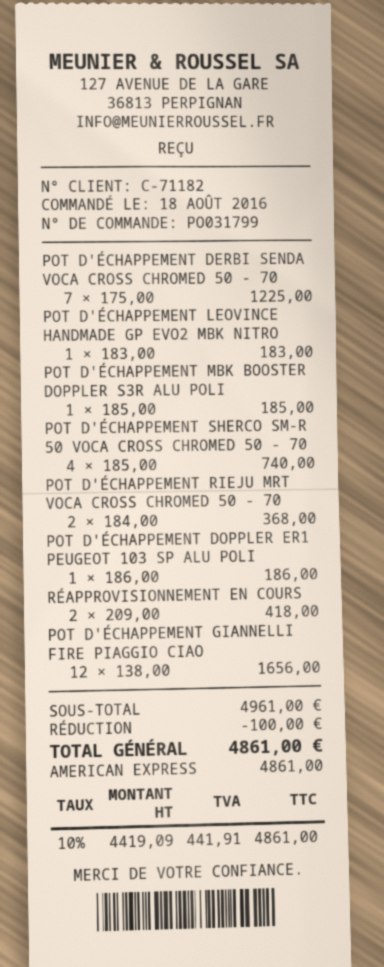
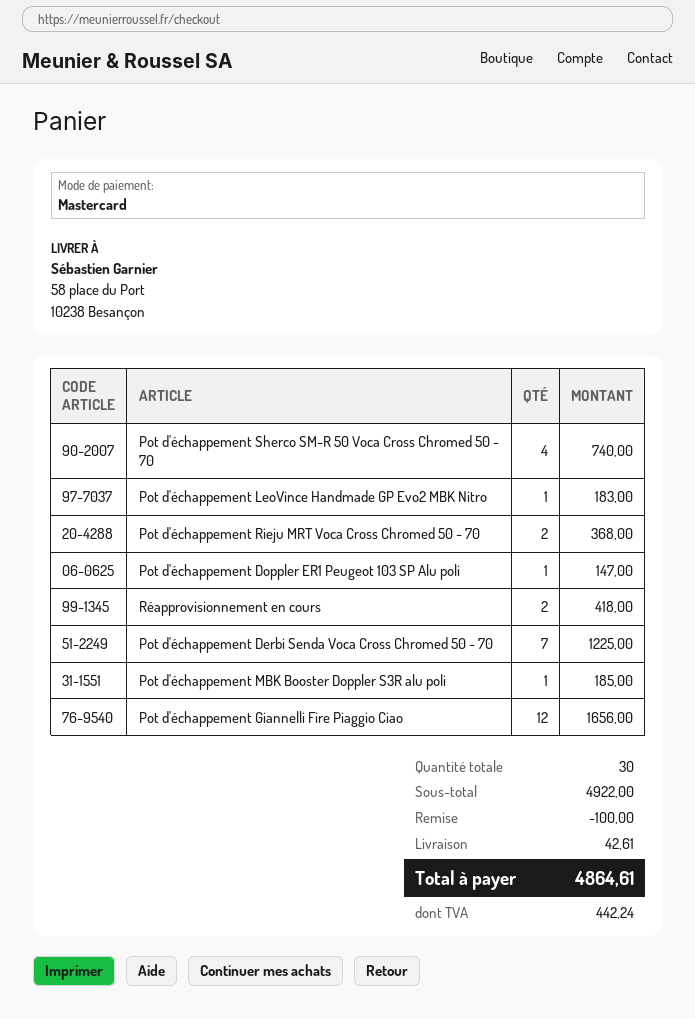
payment method: American Express -> Mastercard
POT D'ÉCHAPPEMENT DOPPLER ER1 PEUGEOT 103 SP ALU POLI: 1 for 186.00 -> 1 for 147.00
subtotal: 4961.00 -> 4922.00
shipping: none -> 42.61
tax: 441.91 -> 442.24
total: 4861.00 -> 4864.61

